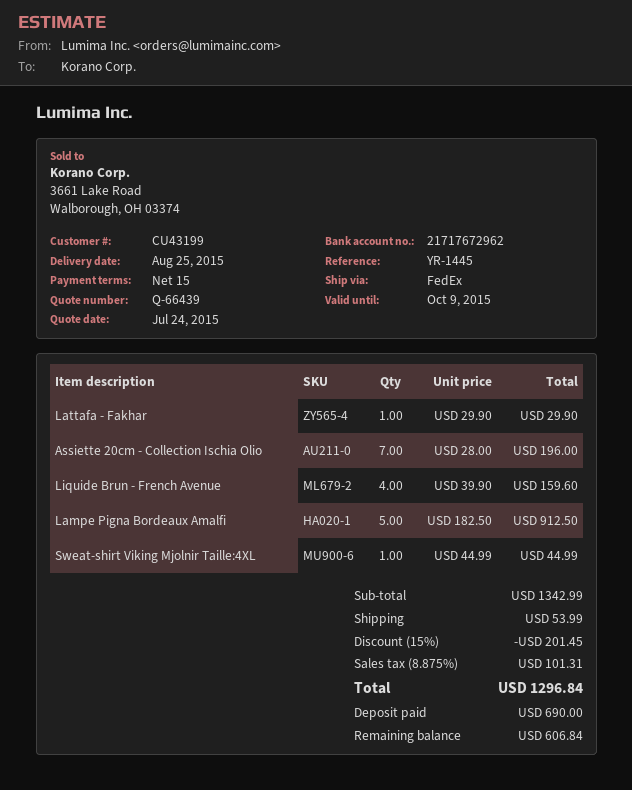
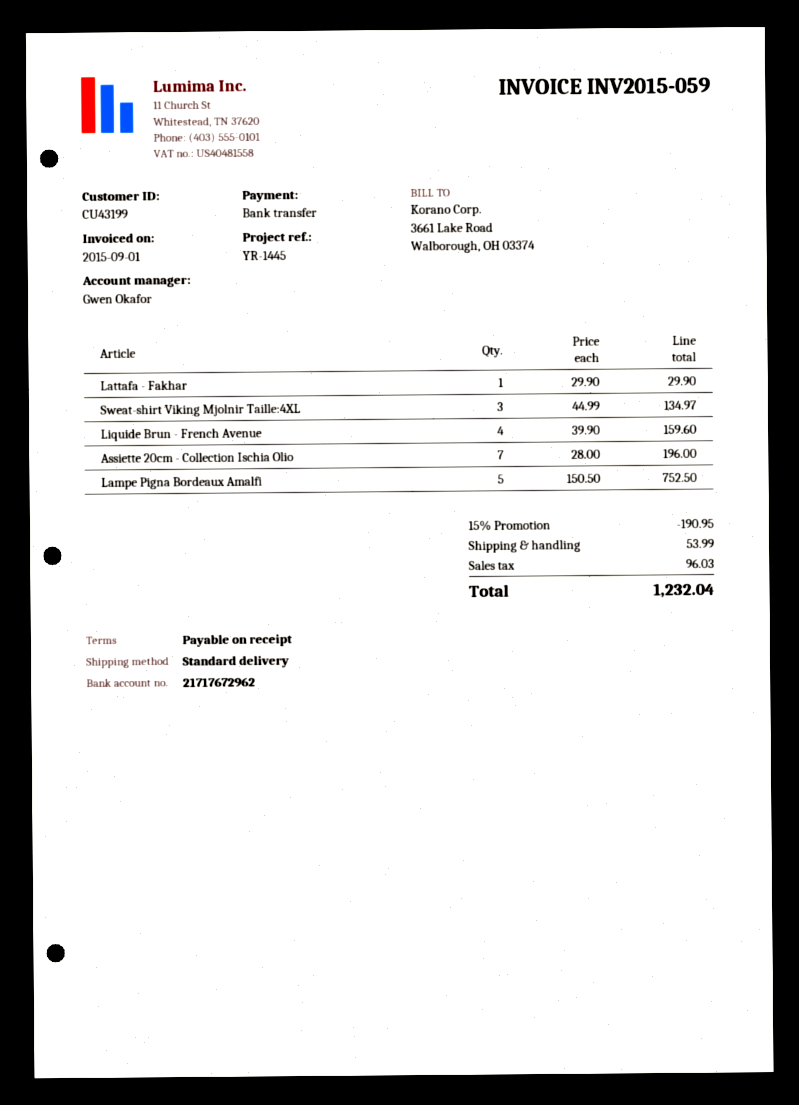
payment terms: 15 days -> on receipt
shipping method: FedEx -> standard
Lampe Pigna Bordeaux Amalfi: 5 x 182.50 = 912.50 -> 5 x 150.50 = 752.50
Sweat-shirt Viking Mjolnir Taille:4XL: 1 x 44.99 = 44.99 -> 3 x 44.99 = 134.97
discount: 15% = 201.45 -> 15% = 190.95
tax: 101.31 -> 96.03
total: 1296.84 -> 1232.04

